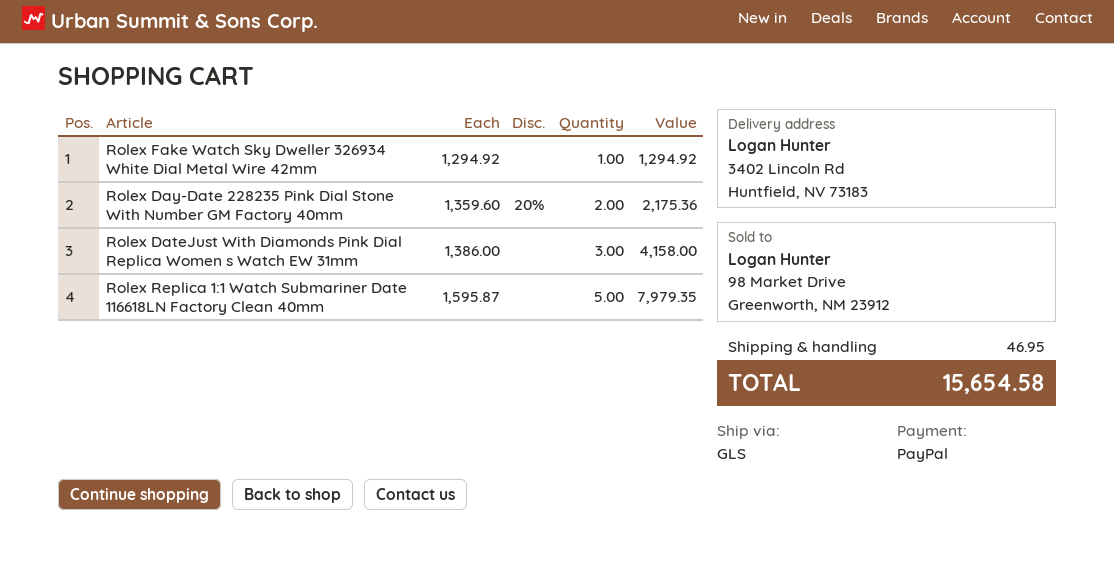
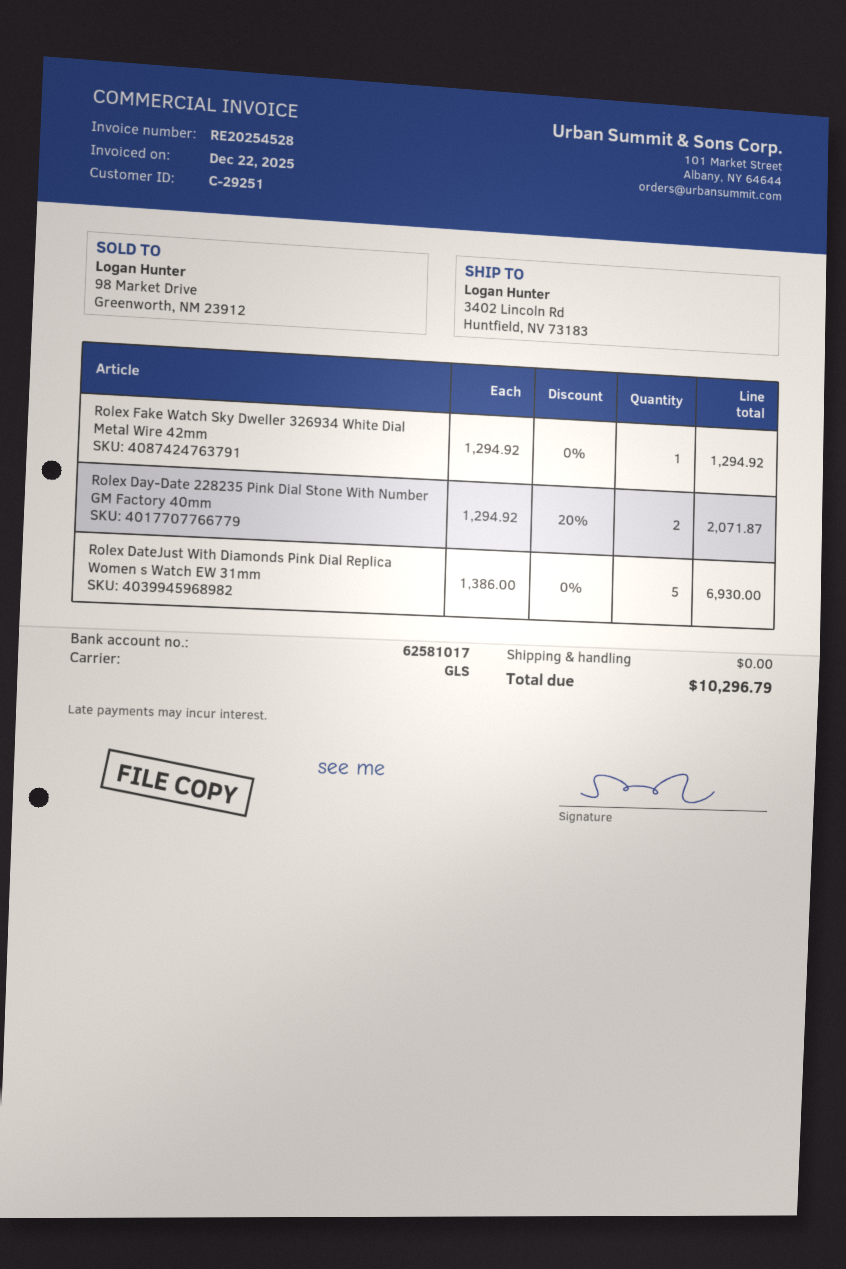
Rolex Day-Date 228235 Pink Dial Stone With Number GM Factory 40mm: 2 x 1359.60 - 20% = 2175.36 -> 2 x 1294.92 - 20% = 2071.87
Rolex DateJust With Diamonds Pink Dial Replica Women s Watch EW 31mm: 3 x 1386.00 = 4158.00 -> 5 x 1386.00 = 6930.00
Rolex Replica 1:1 Watch Submariner Date 116618LN Factory Clean 40mm: 5 x 1595.87 = 7979.35 -> none
shipping: 46.95 -> 0.00
total: 15654.58 -> 10296.79

